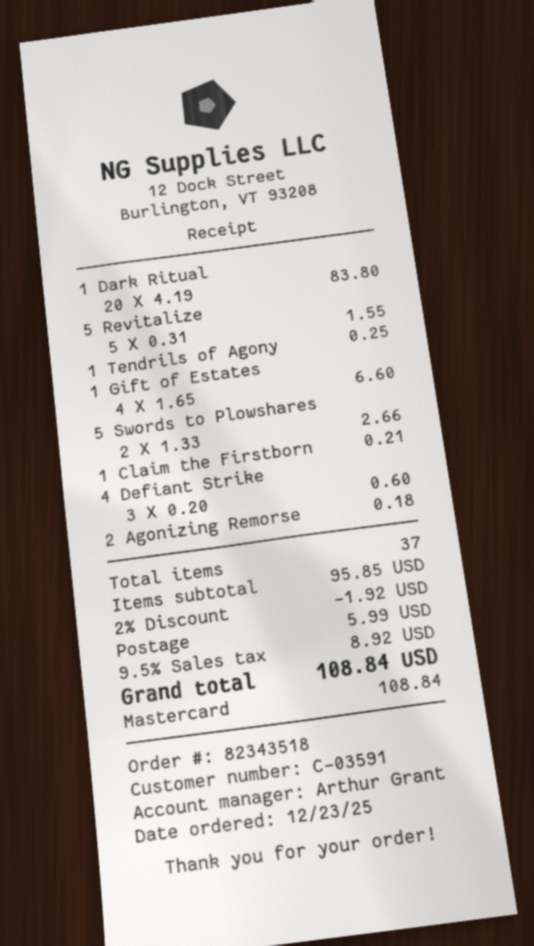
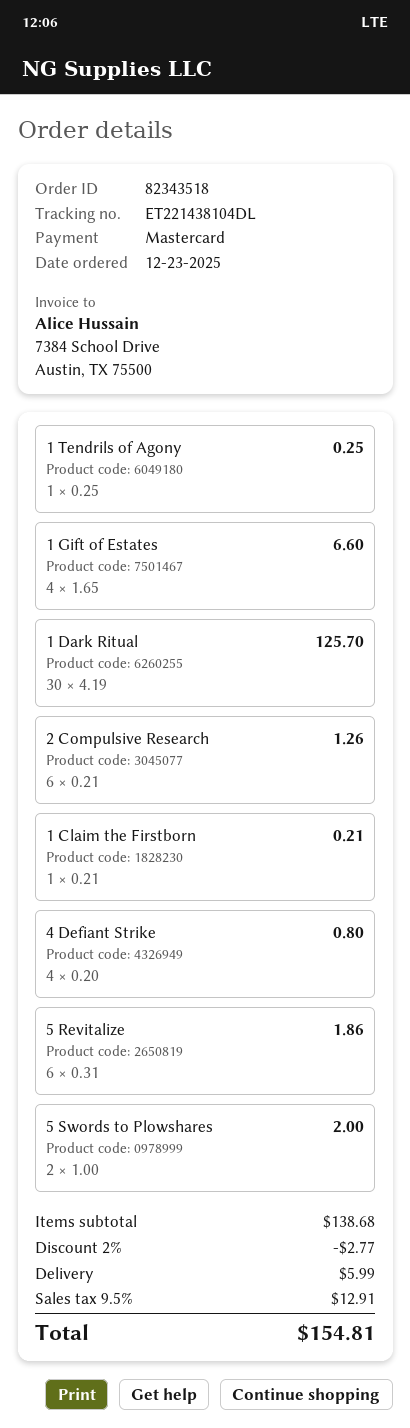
1 Dark Ritual: 20 x 4.19 = 83.80 -> 30 x 4.19 = 125.70
5 Revitalize: 5 x 0.31 = 1.55 -> 6 x 0.31 = 1.86
5 Swords to Plowshares: 2 x 1.33 = 2.66 -> 2 x 1.00 = 2.00
4 Defiant Strike: 3 x 0.20 = 0.60 -> 4 x 0.20 = 0.80
2 Agonizing Remorse: 1 x 0.18 = 0.18 -> none
2 Compulsive Research: none -> 6 x 0.21 = 1.26
subtotal: 95.85 -> 138.68
discount: 2% = 1.92 -> 2% = 2.77
tax: 9.5% = 8.92 -> 9.5% = 12.91
total: 108.84 -> 154.81

